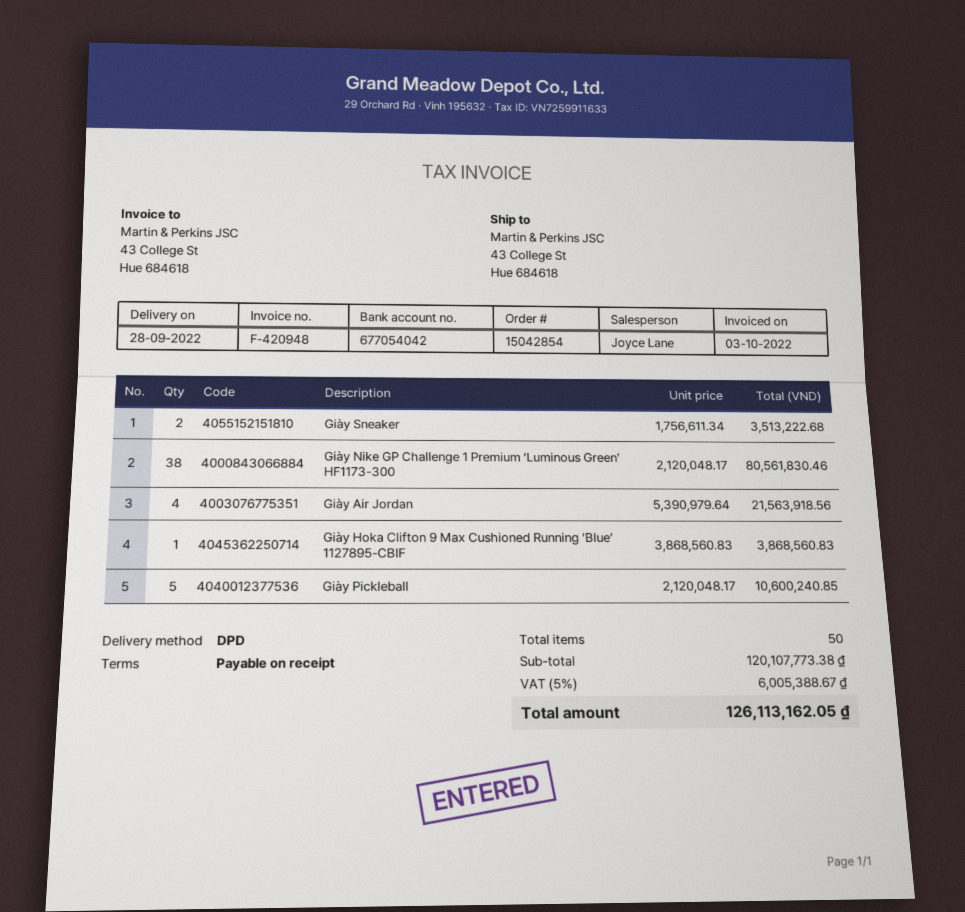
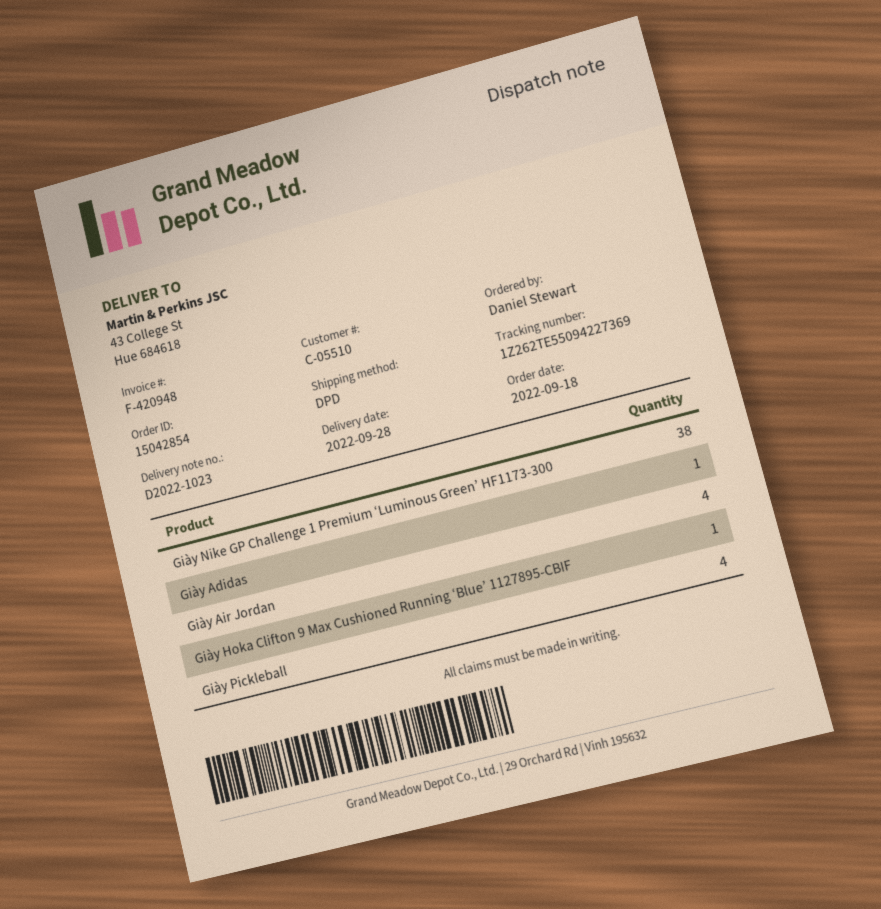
Giày Sneaker: 2 -> none
Giày Pickleball: 5 -> 4
Giày Adidas: none -> 1

